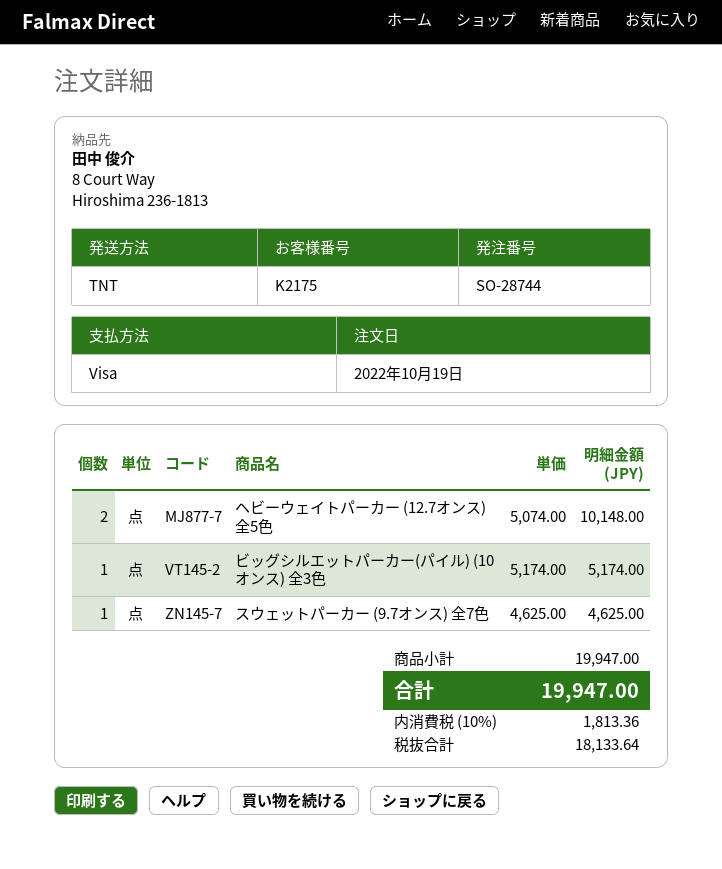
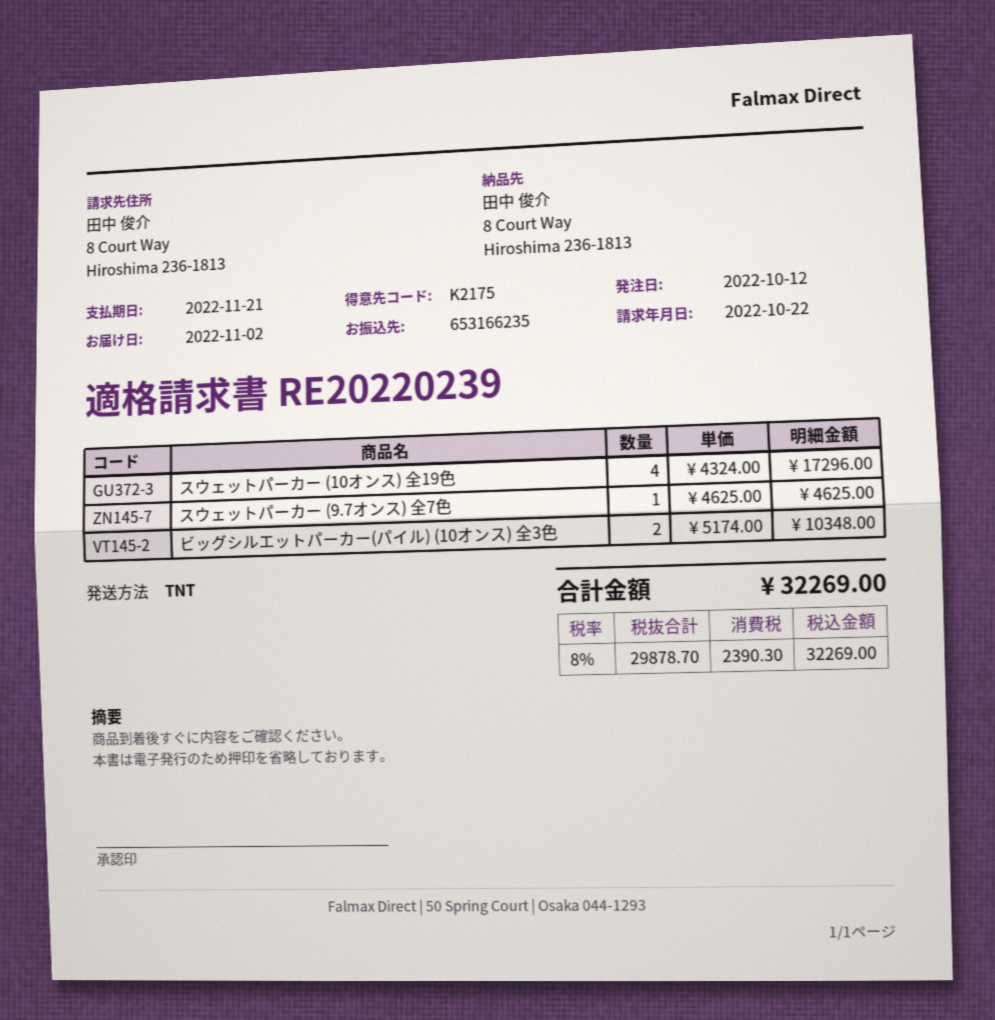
order date: 2022-10-19 -> 2022-10-12
ヘビーウェイトパーカー (12.7オンス) 全5色: 2 x 5074.00 = 10148.00 -> none
ビッグシルエットパーカー(パイル) (10オンス) 全3色: 1 x 5174.00 = 5174.00 -> 2 x 5174.00 = 10348.00
スウェットパーカー (10オンス) 全19色: none -> 4 x 4324.00 = 17296.00
net: 18133.64 -> 29878.70
tax: 10% = 1813.36 -> 8% = 2390.30
total: 19947.00 -> 32269.00

